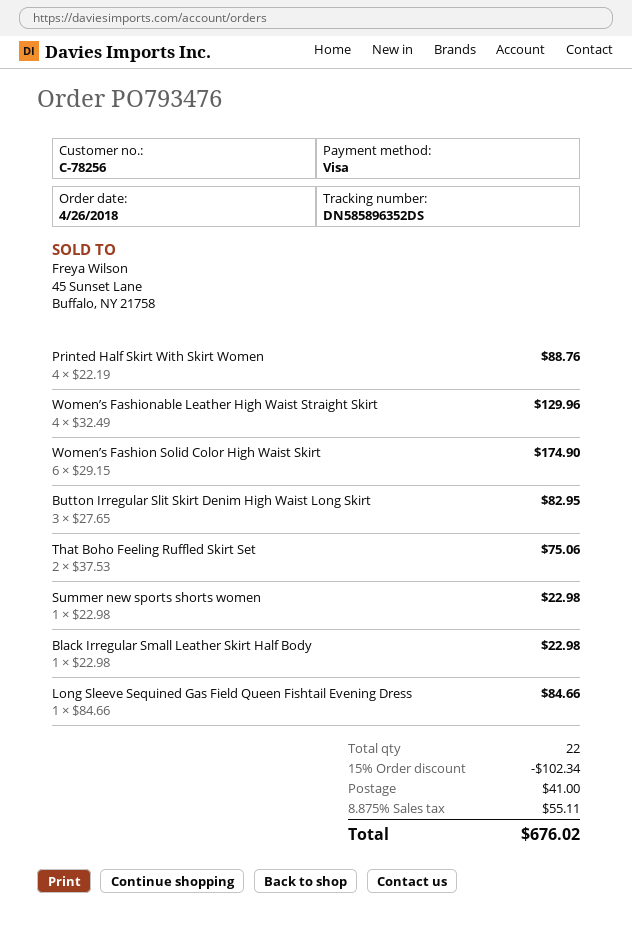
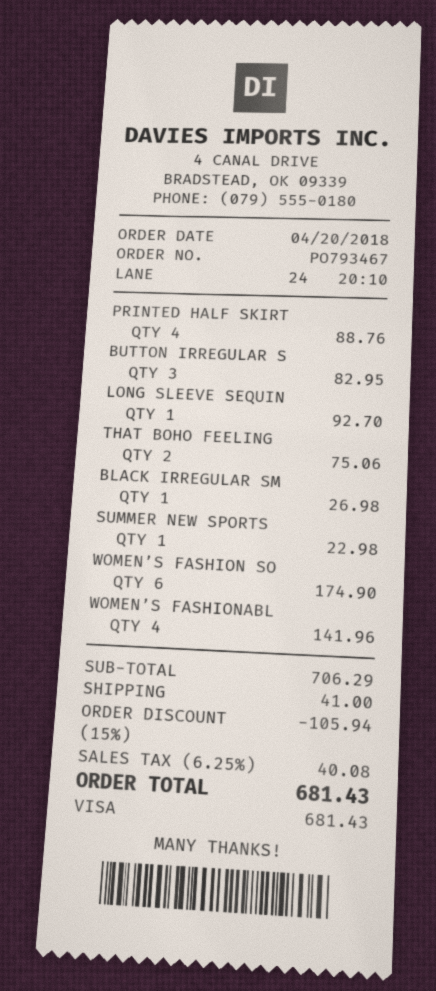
order number: PO793476 -> PO793467
order date: 2018-04-26 -> 2018-04-20
Women’s Fashionable Leather High Waist Straight Skirt: 4 for 129.96 -> 4 for 141.96
Black Irregular Small Leather Skirt Half Body: 1 for 22.98 -> 1 for 26.98
Long Sleeve Sequined Gas Field Queen Fishtail Evening Dress: 1 for 84.66 -> 1 for 92.70
discount: 15% = 102.34 -> 15% = 105.94
tax: 8.875% = 55.11 -> 6.25% = 40.08
total: 676.02 -> 681.43

